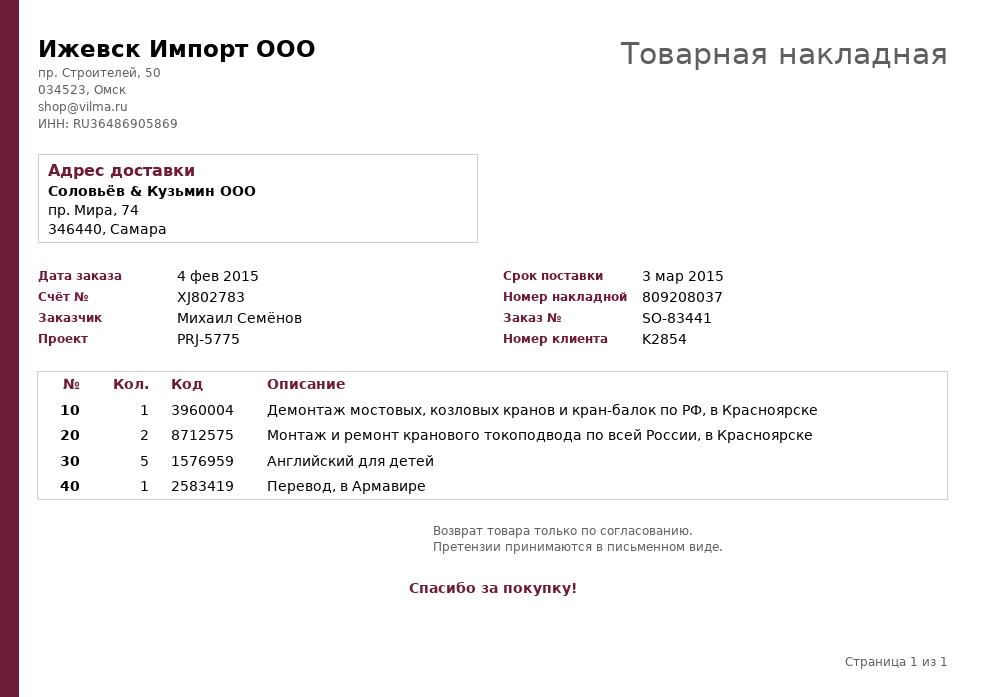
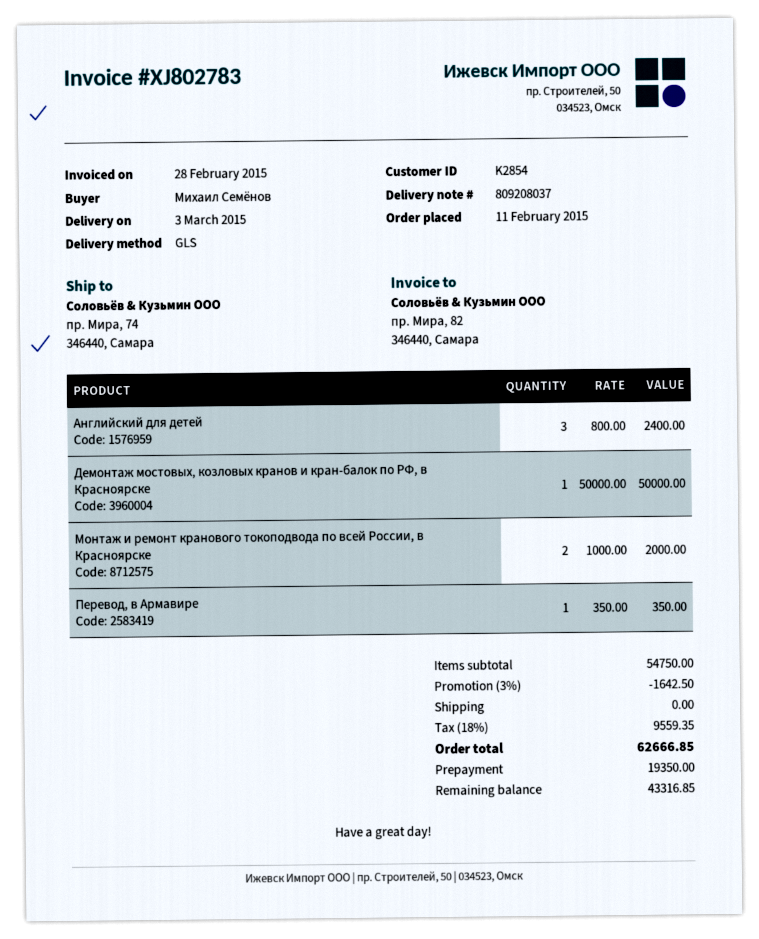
order date: 2015-02-04 -> 2015-02-11
Английский для детей: 5 -> 3

